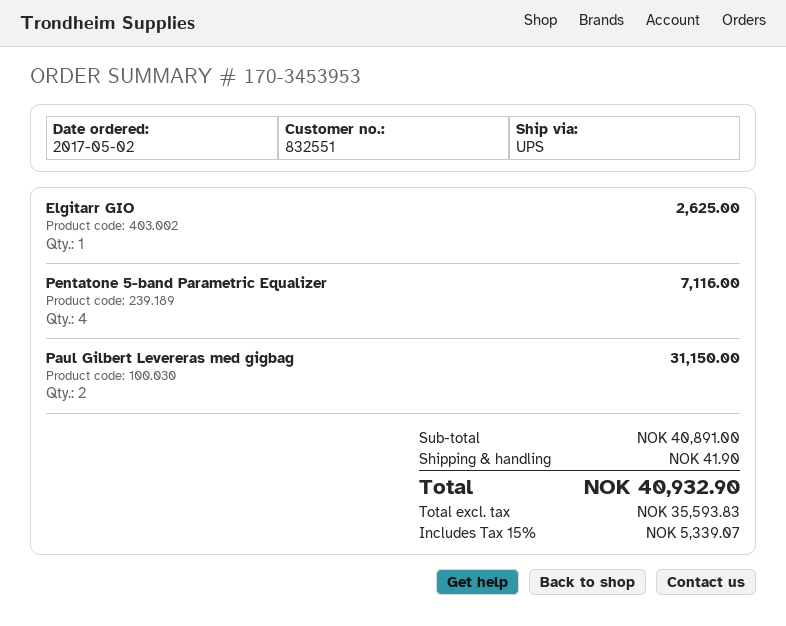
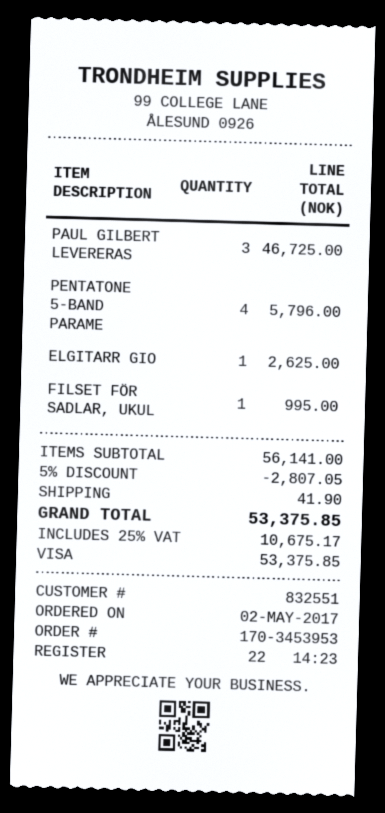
Pentatone 5-band Parametric Equalizer: 4 for 7116.00 -> 4 for 5796.00
Paul Gilbert Levereras med gigbag: 2 for 31150.00 -> 3 for 46725.00
FILSET FÖR SADLAR, UKUL: none -> 1 for 995.00
subtotal: 40891.00 -> 56141.00
discount: none -> 5% = 2807.05
tax: 15% = 5339.07 -> 25% = 10675.17
total: 40932.90 -> 53375.85

